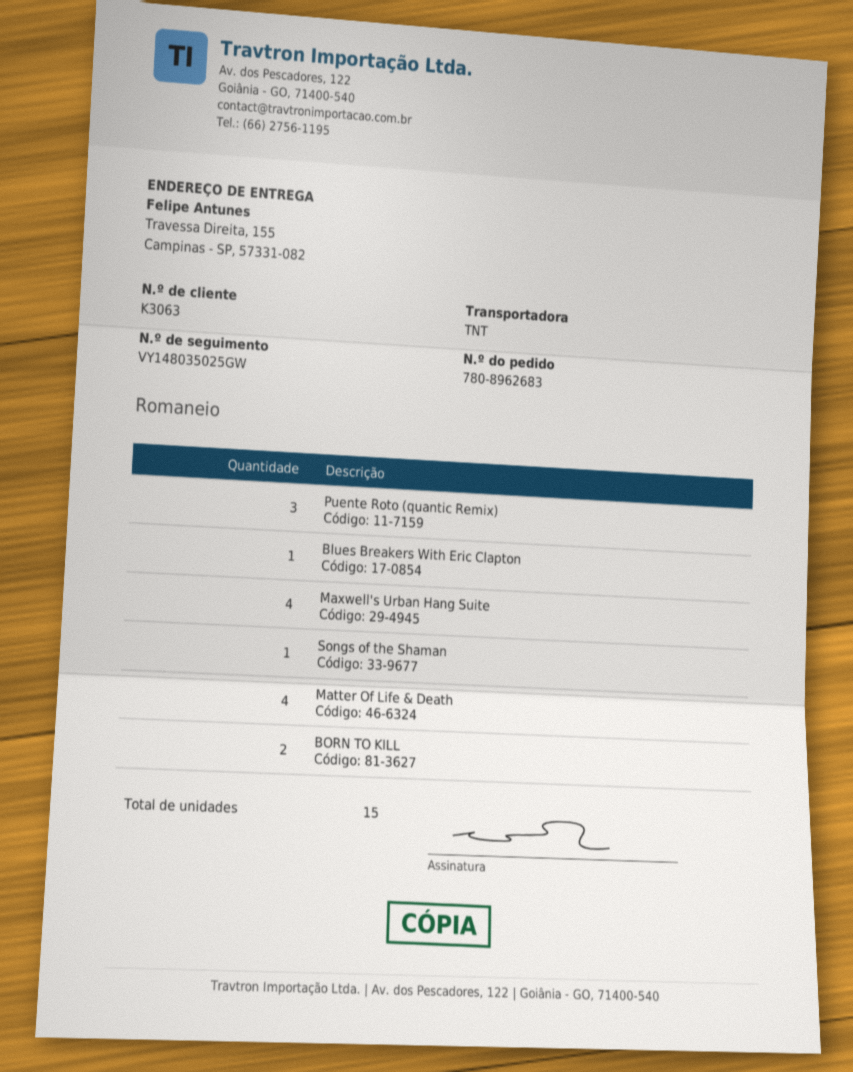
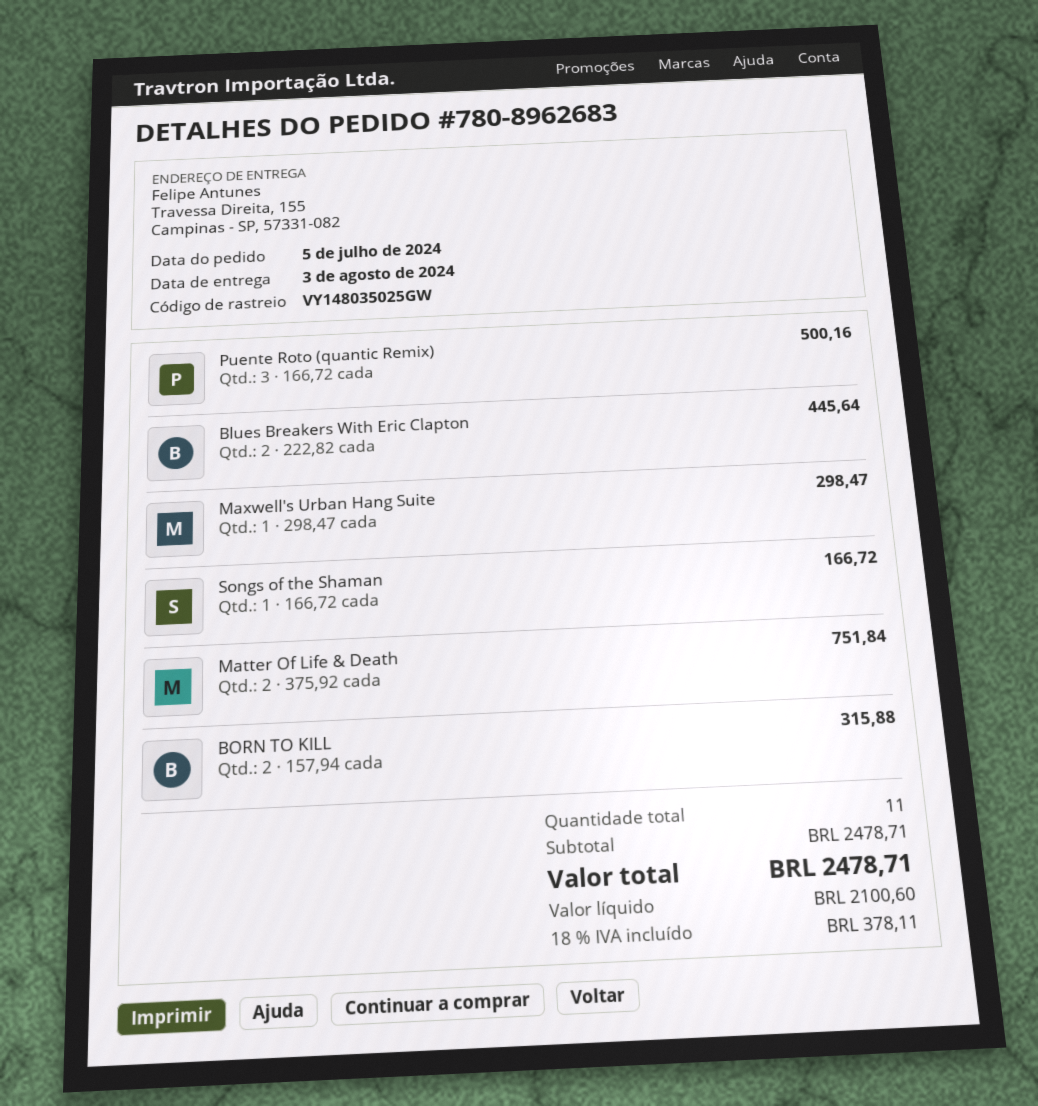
Blues Breakers With Eric Clapton: 1 -> 2
Maxwell's Urban Hang Suite: 4 -> 1
Matter Of Life & Death: 4 -> 2
total quantity: 15 -> 11

